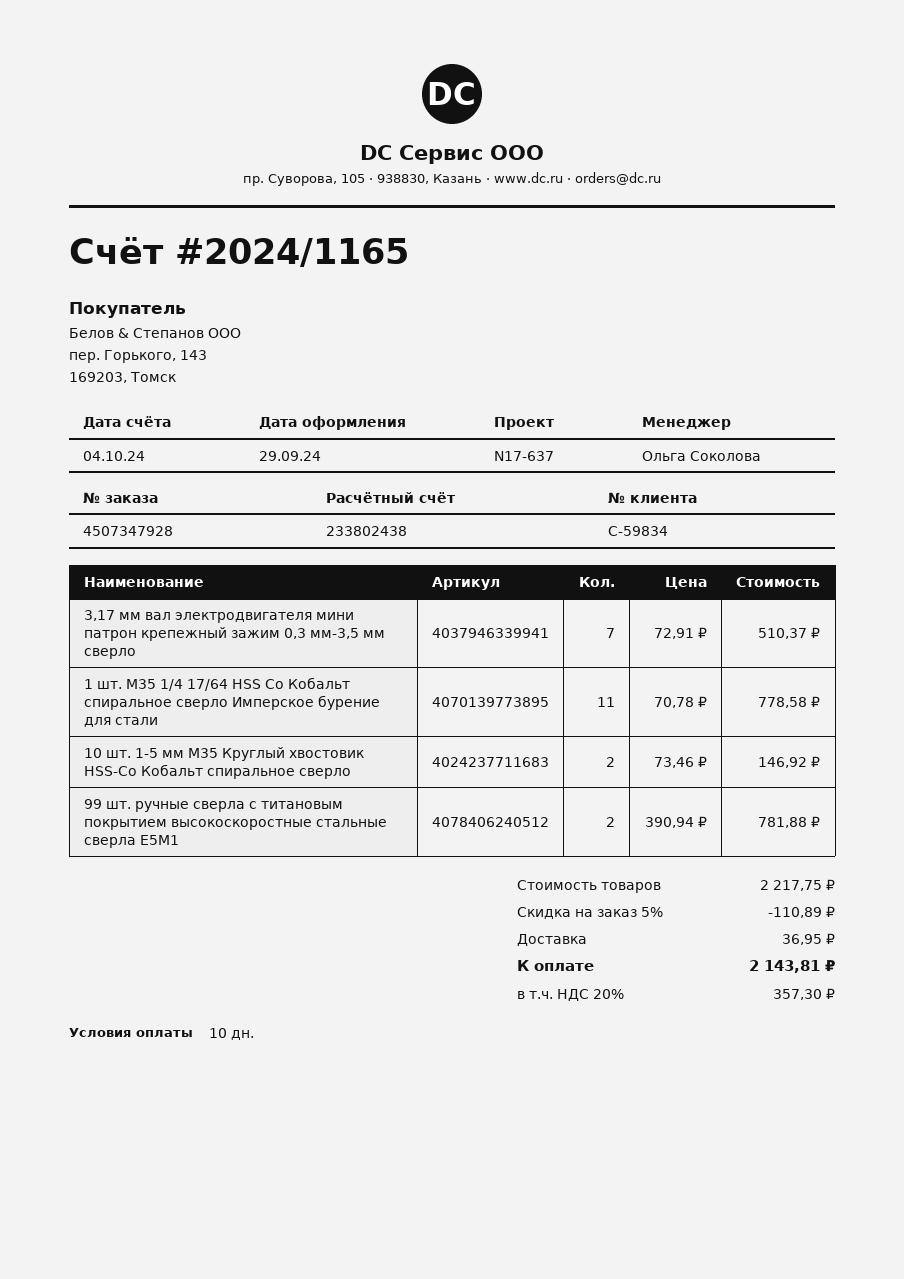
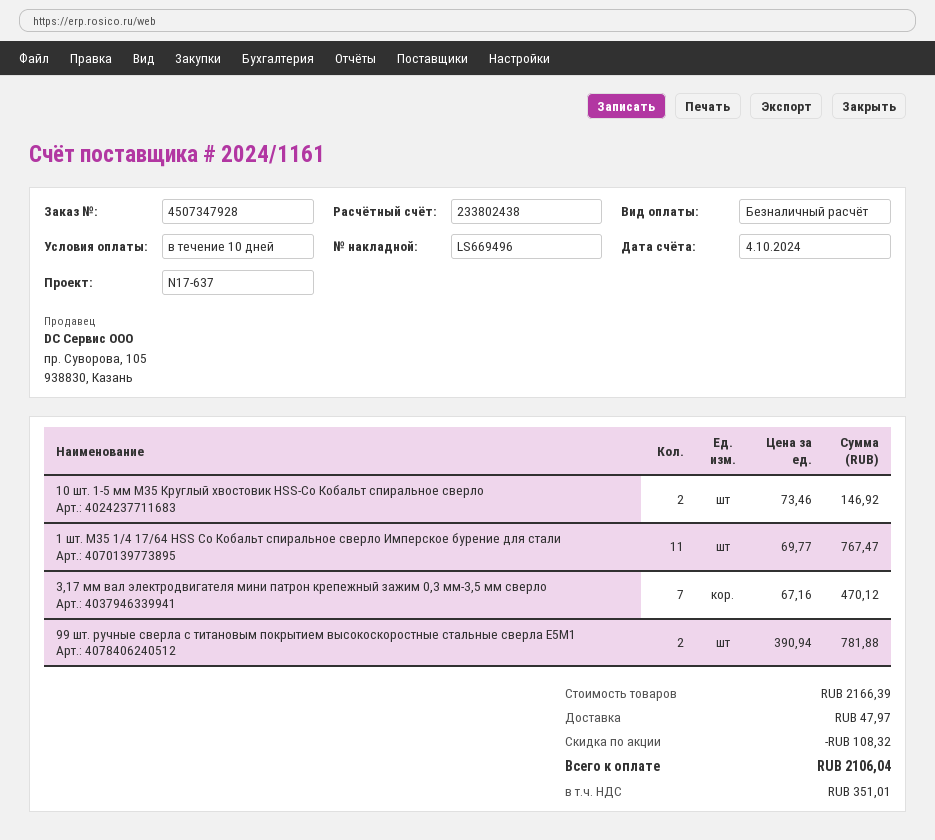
invoice number: 2024/1165 -> 2024/1161
3,17 мм вал электродвигателя мини патрон крепежный зажим 0,3 мм-3,5 мм сверло: 7 x 72.91 = 510.37 -> 7 x 67.16 = 470.12
1 шт. M35 1/4 17/64 HSS Co Кобальт спиральное сверло Имперское бурение для стали: 11 x 70.78 = 778.58 -> 11 x 69.77 = 767.47
subtotal: 2217.75 -> 2166.39
discount: 110.89 -> 108.32
shipping: 36.95 -> 47.97
tax: 357.30 -> 351.01
total: 2143.81 -> 2106.04

